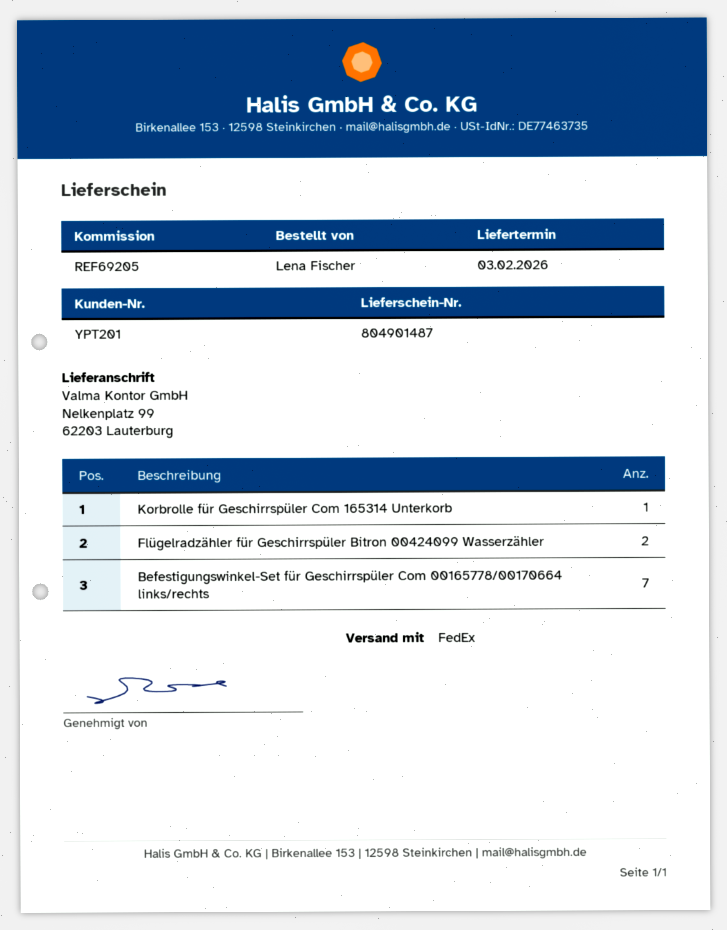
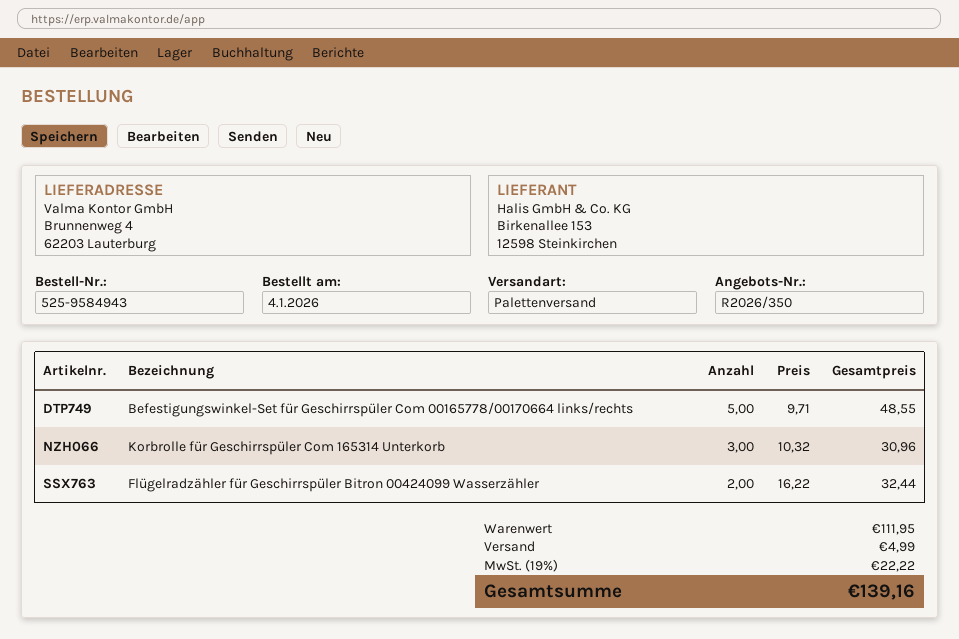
shipping method: FedEx -> pallet freight
ship to: Nelkenplatz 99, 62203 Lauterburg -> Brunnenweg 4, 62203 Lauterburg
Korbrolle für Geschirrspüler Com 165314 Unterkorb: 1 -> 3
Befestigungswinkel-Set für Geschirrspüler Com 00165778/00170664 links/rechts: 7 -> 5

